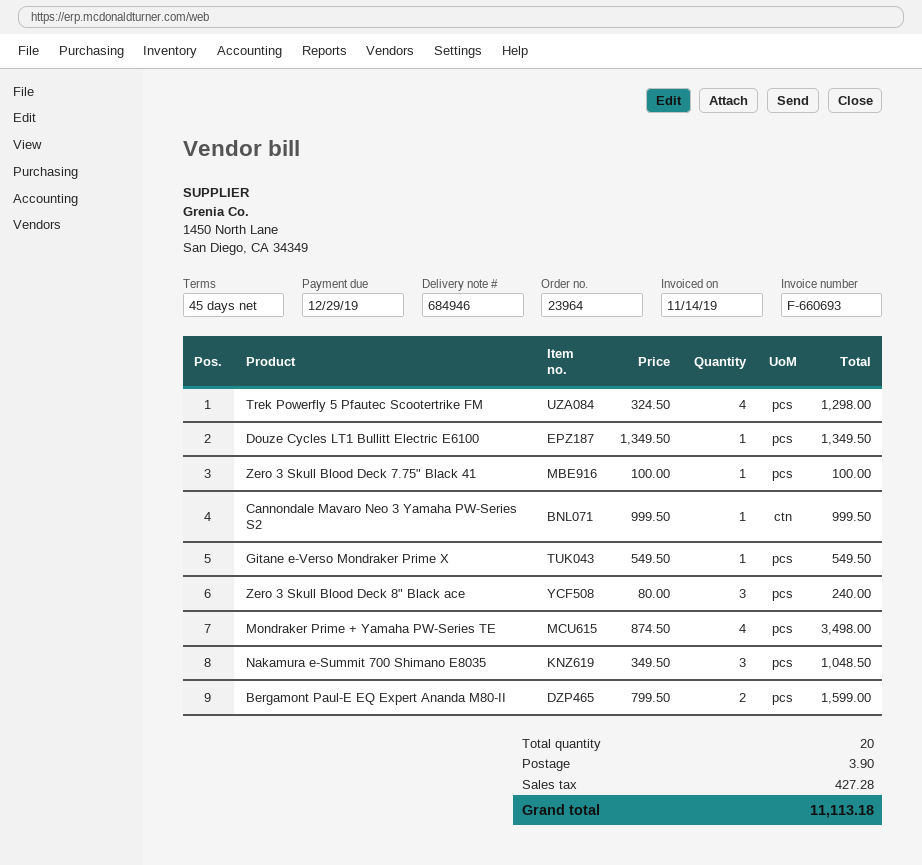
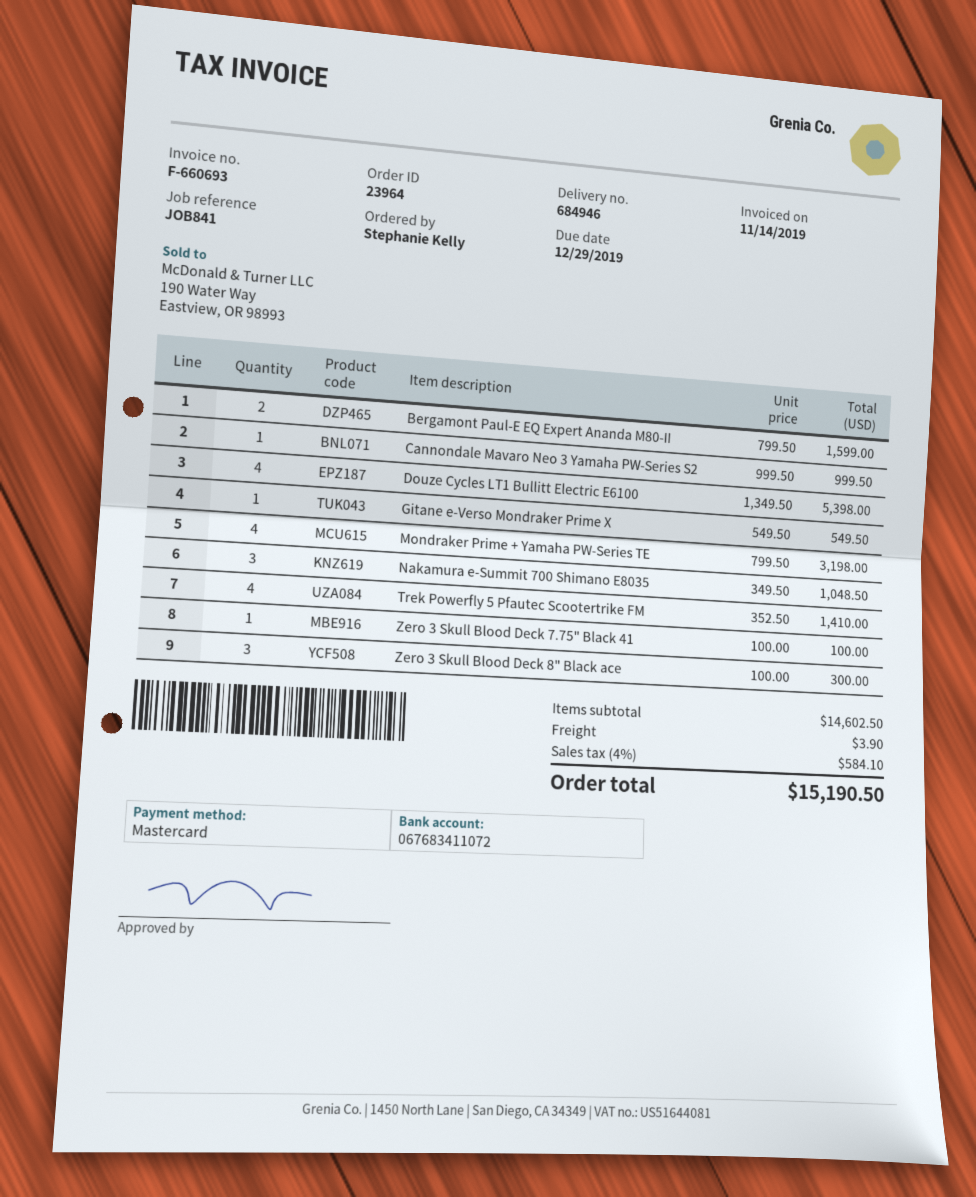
Trek Powerfly 5 Pfautec Scootertrike FM: 4 x 324.50 = 1298.00 -> 4 x 352.50 = 1410.00
Douze Cycles LT1 Bullitt Electric E6100: 1 x 1349.50 = 1349.50 -> 4 x 1349.50 = 5398.00
Zero 3 Skull Blood Deck 8" Black ace: 3 x 80.00 = 240.00 -> 3 x 100.00 = 300.00
Mondraker Prime + Yamaha PW-Series TE: 4 x 874.50 = 3498.00 -> 4 x 799.50 = 3198.00
tax: 427.28 -> 584.10
total: 11113.18 -> 15190.50

